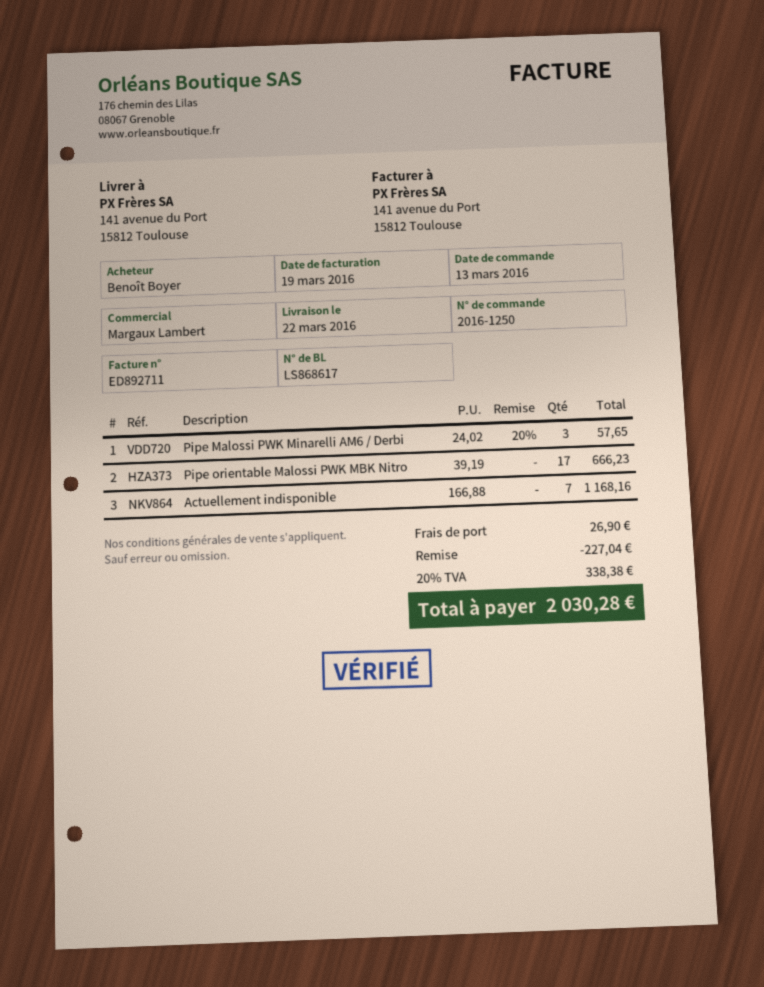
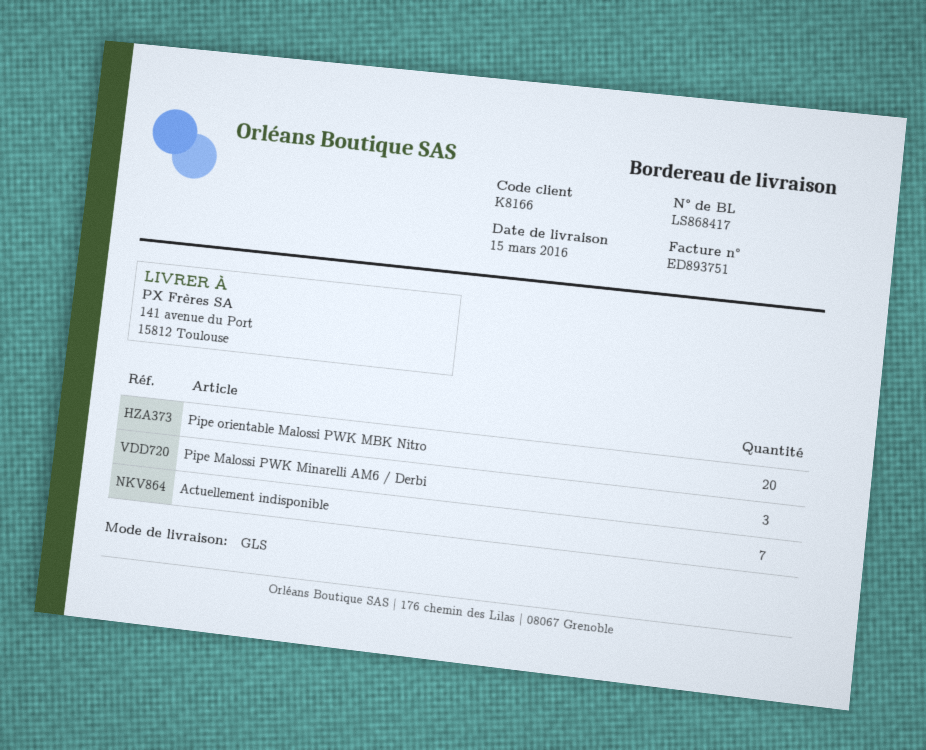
delivery note number: LS868617 -> LS868417
delivery date: 2016-03-22 -> 2016-03-15
invoice number: ED892711 -> ED893751
Pipe orientable Malossi PWK MBK Nitro: 17 -> 20

